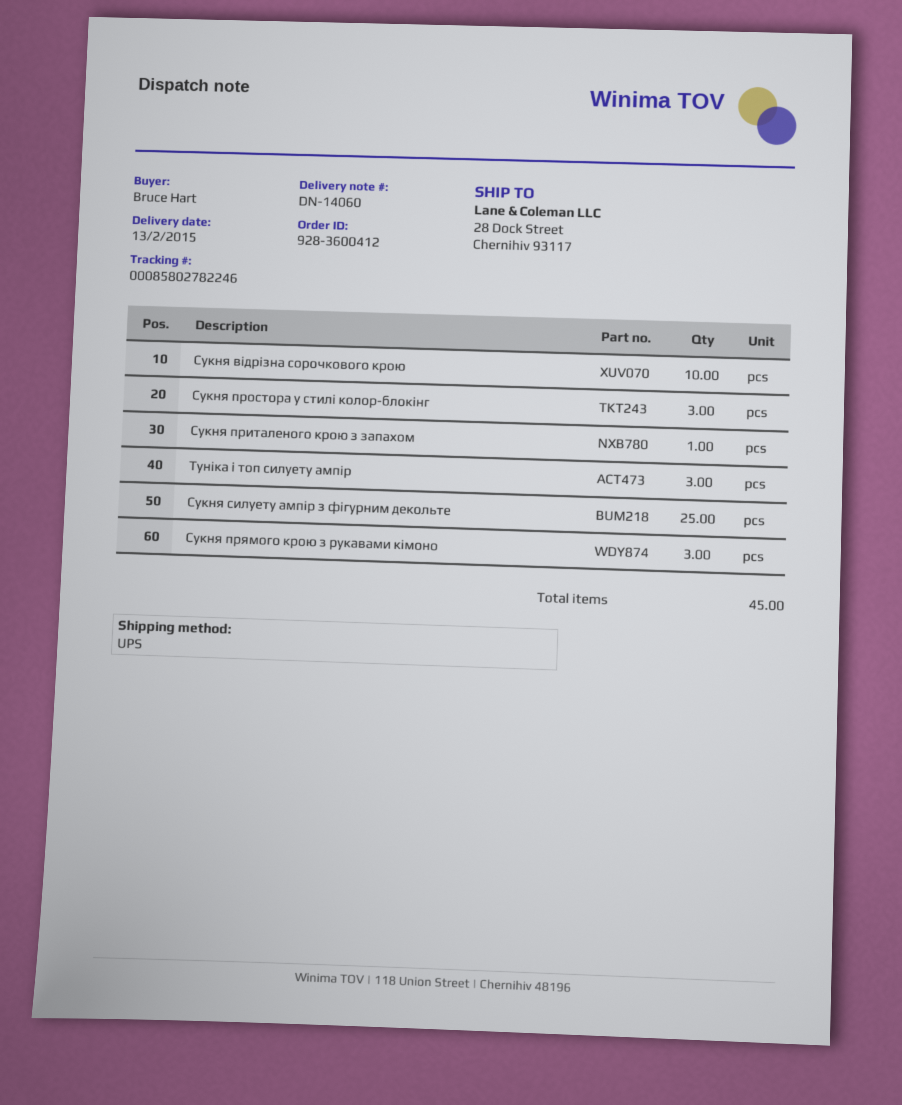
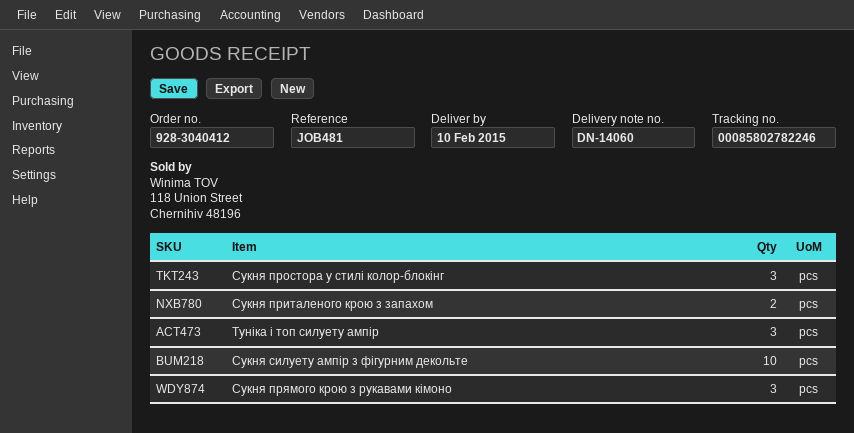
order number: 928-3600412 -> 928-3040412
delivery date: 2015-02-13 -> 2015-02-10
Сукня відрізна сорочкового крою: 10 -> none
Сукня приталеного крою з запахом: 1 -> 2
Сукня силуету ампір з фігурним декольте: 25 -> 10

